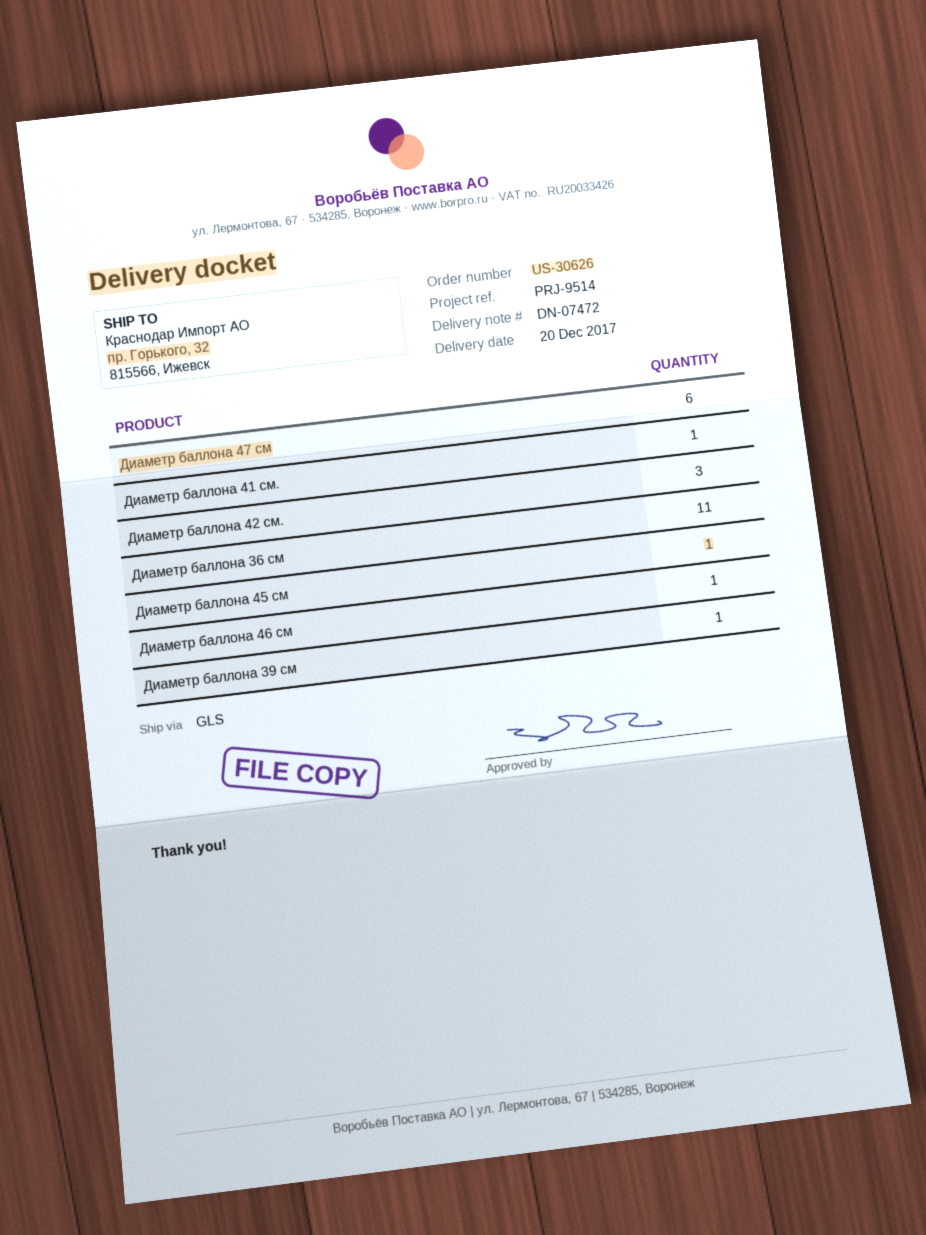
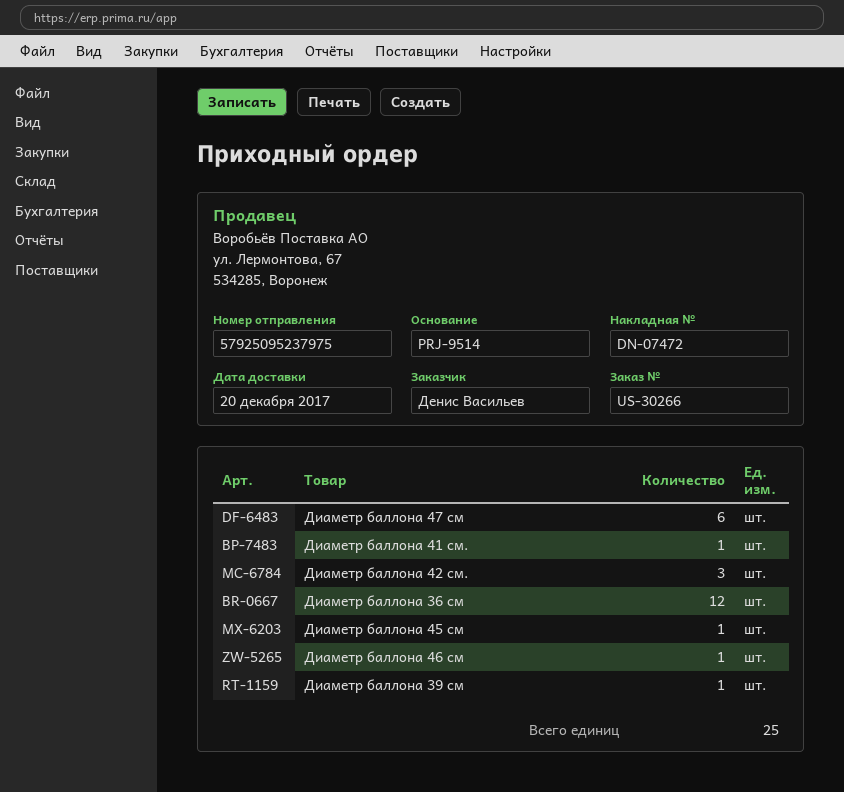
order number: US-30626 -> US-30266
Диаметр баллона 36 см: 11 -> 12

